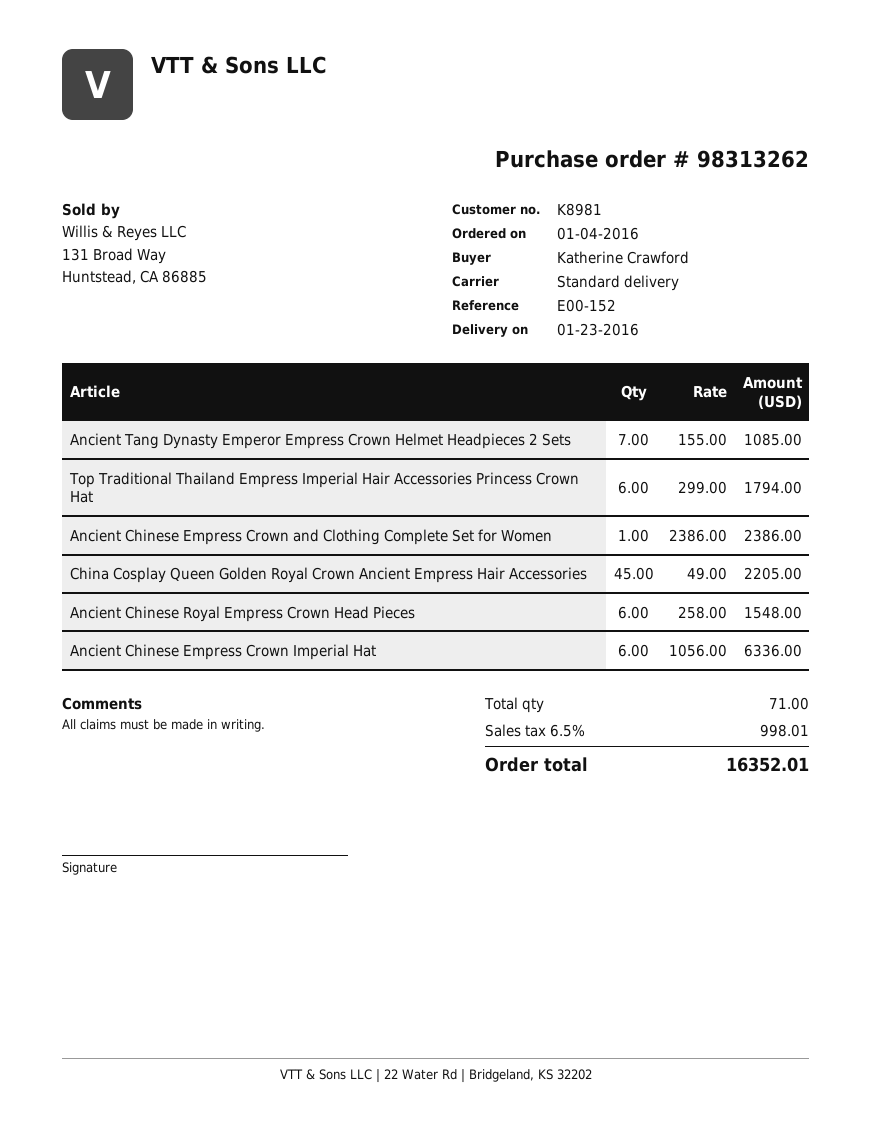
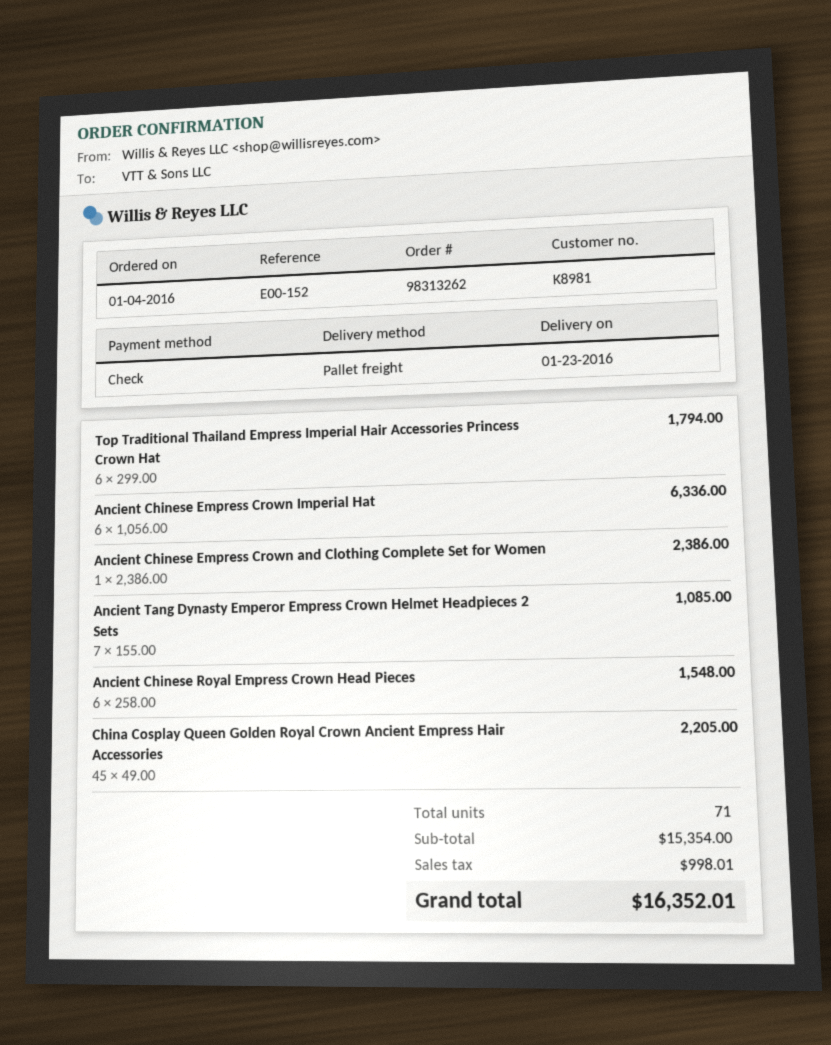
shipping method: standard -> pallet freight

